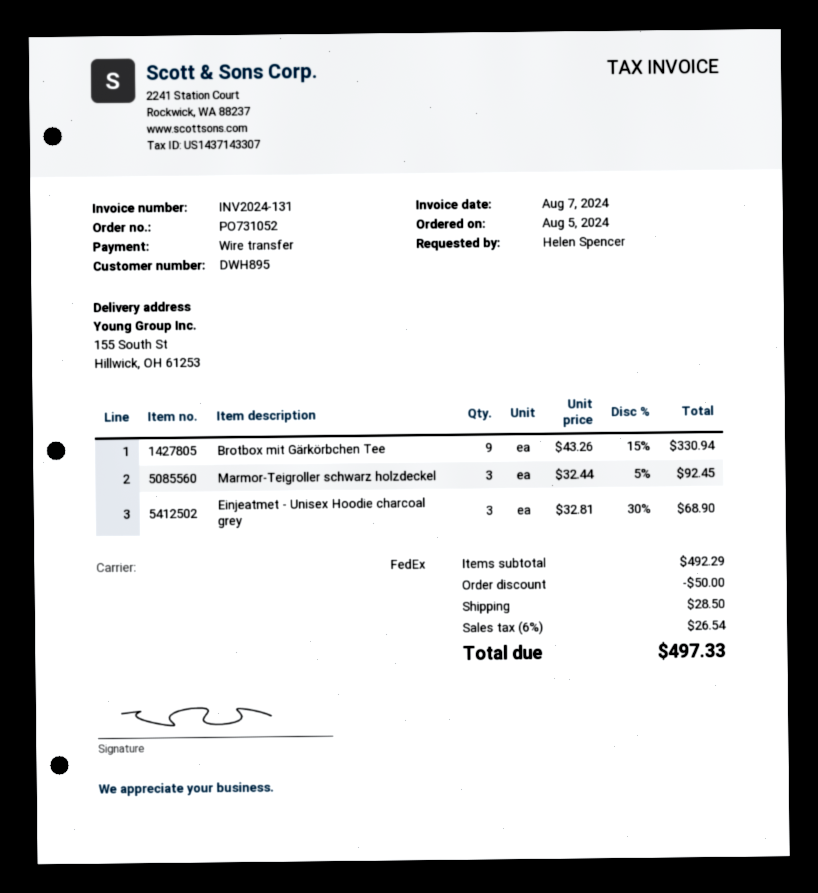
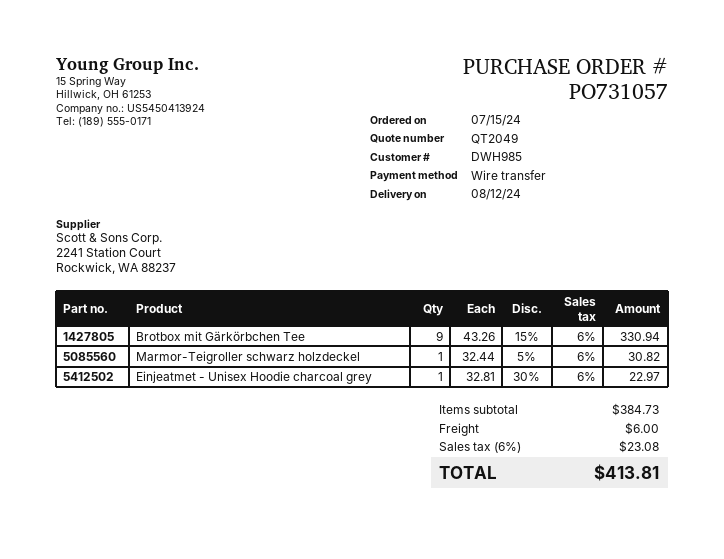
order number: PO731052 -> PO731057
order date: 2024-08-05 -> 2024-07-15
customer number: DWH895 -> DWH985
Marmor-Teigroller schwarz holzdeckel: 3 x 32.44 - 5% = 92.45 -> 1 x 32.44 - 5% = 30.82
Einjeatmet - Unisex Hoodie charcoal grey: 3 x 32.81 - 30% = 68.90 -> 1 x 32.81 - 30% = 22.97
subtotal: 492.29 -> 384.73
discount: 50.00 -> none
shipping: 28.50 -> 6.00
tax: 6% = 26.54 -> 6% = 23.08
total: 497.33 -> 413.81

